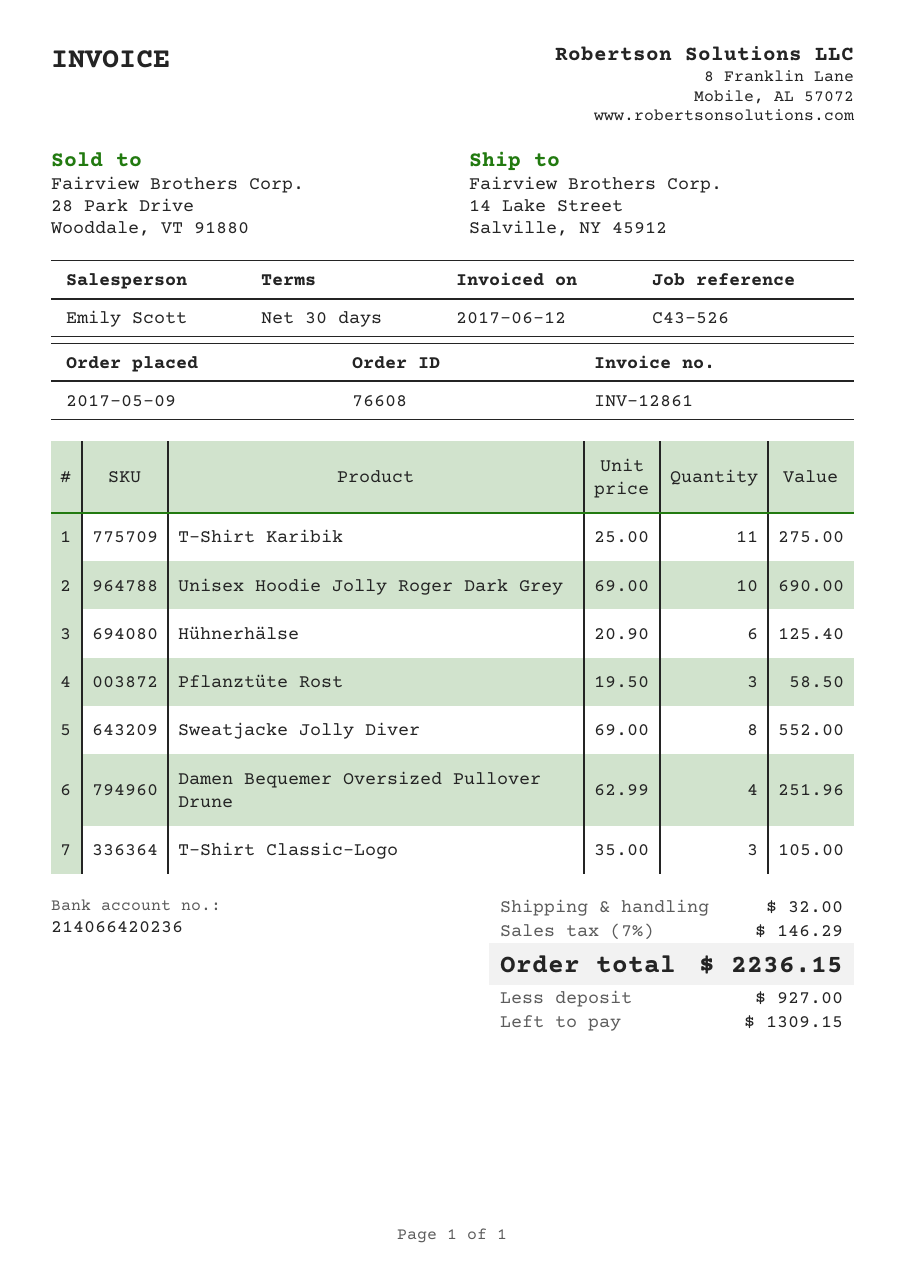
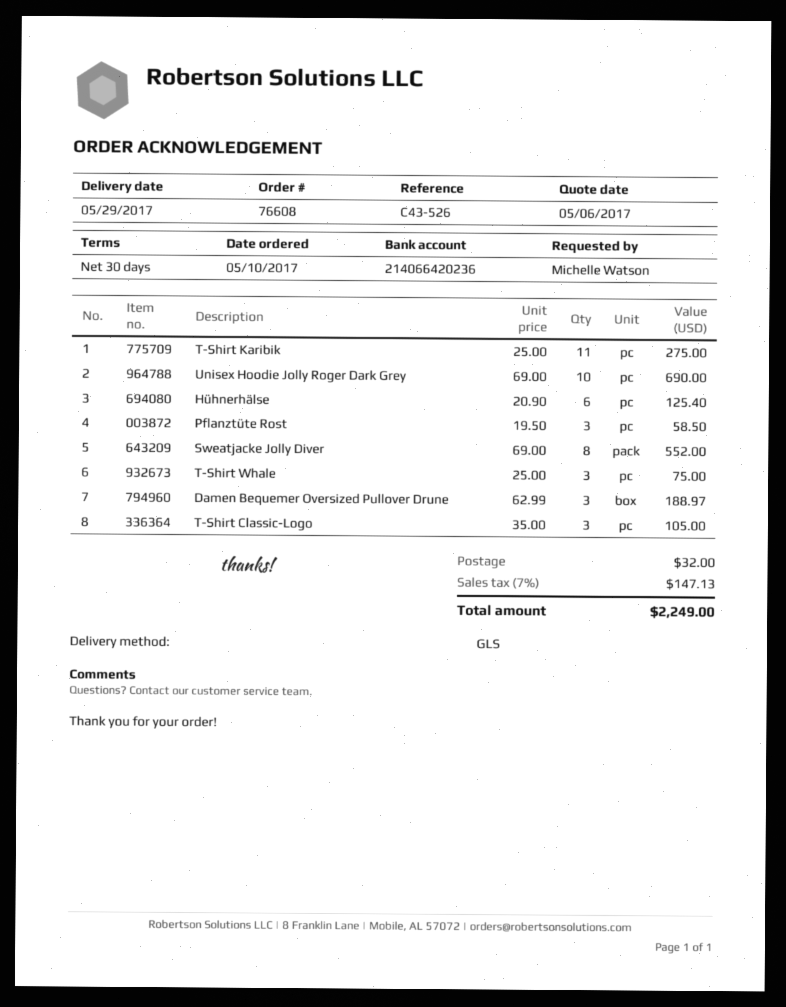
order date: 2017-05-09 -> 2017-05-10
Damen Bequemer Oversized Pullover Drune: 4 x 62.99 = 251.96 -> 3 x 62.99 = 188.97
T-Shirt Whale: none -> 3 x 25.00 = 75.00
tax: 7% = 146.29 -> 7% = 147.13
total: 2236.15 -> 2249.00

